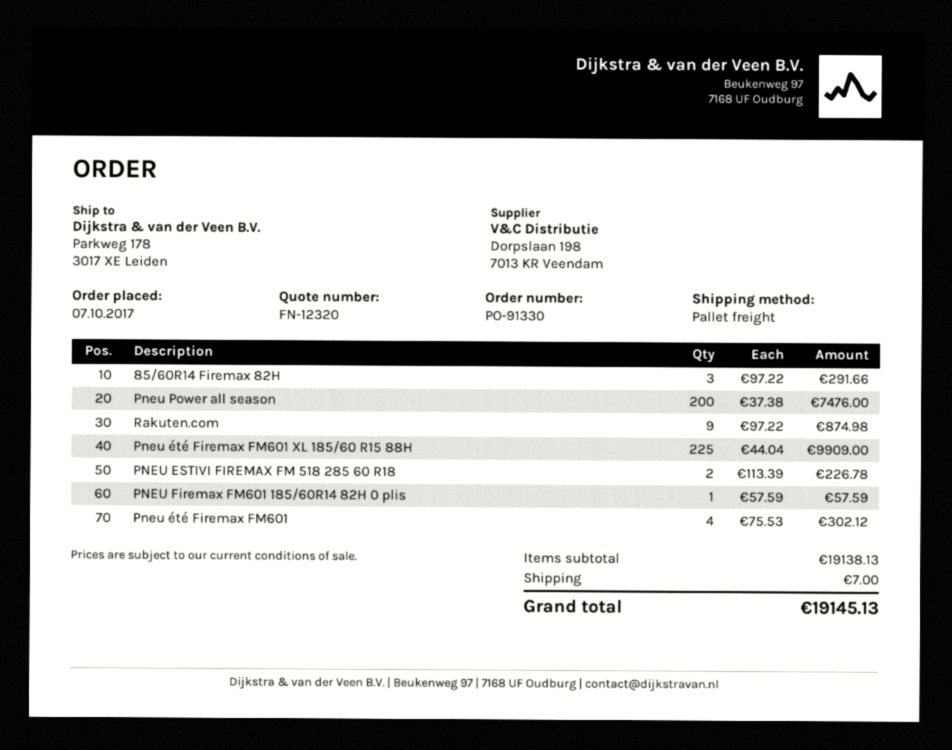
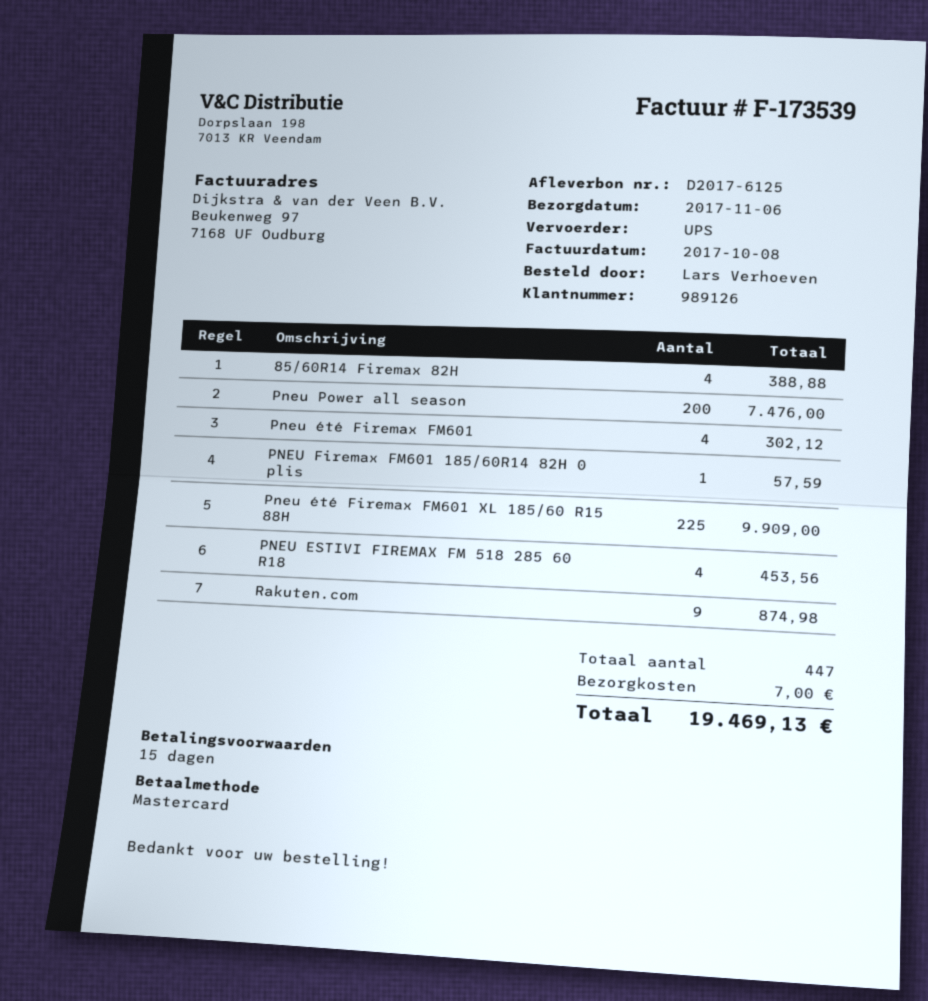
shipping method: pallet freight -> UPS
85/60R14 Firemax 82H: 3 for 291.66 -> 4 for 388.88
PNEU ESTIVI FIREMAX FM 518 285 60 R18: 2 for 226.78 -> 4 for 453.56
total: 19145.13 -> 19469.13

